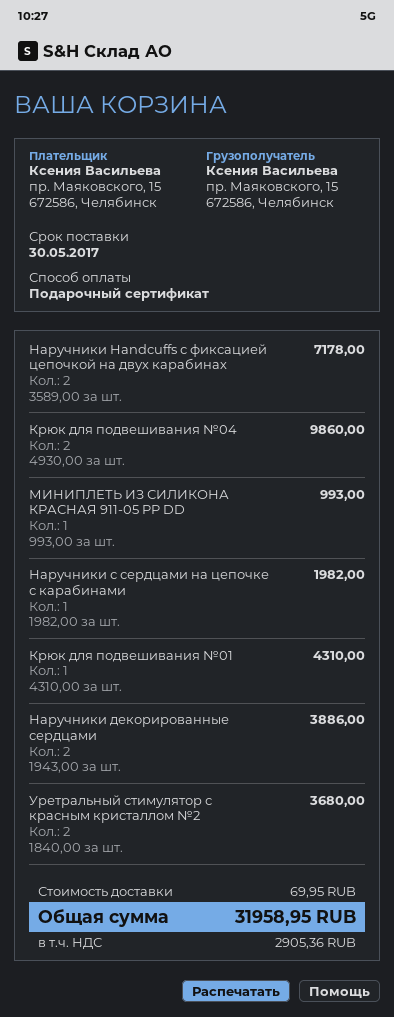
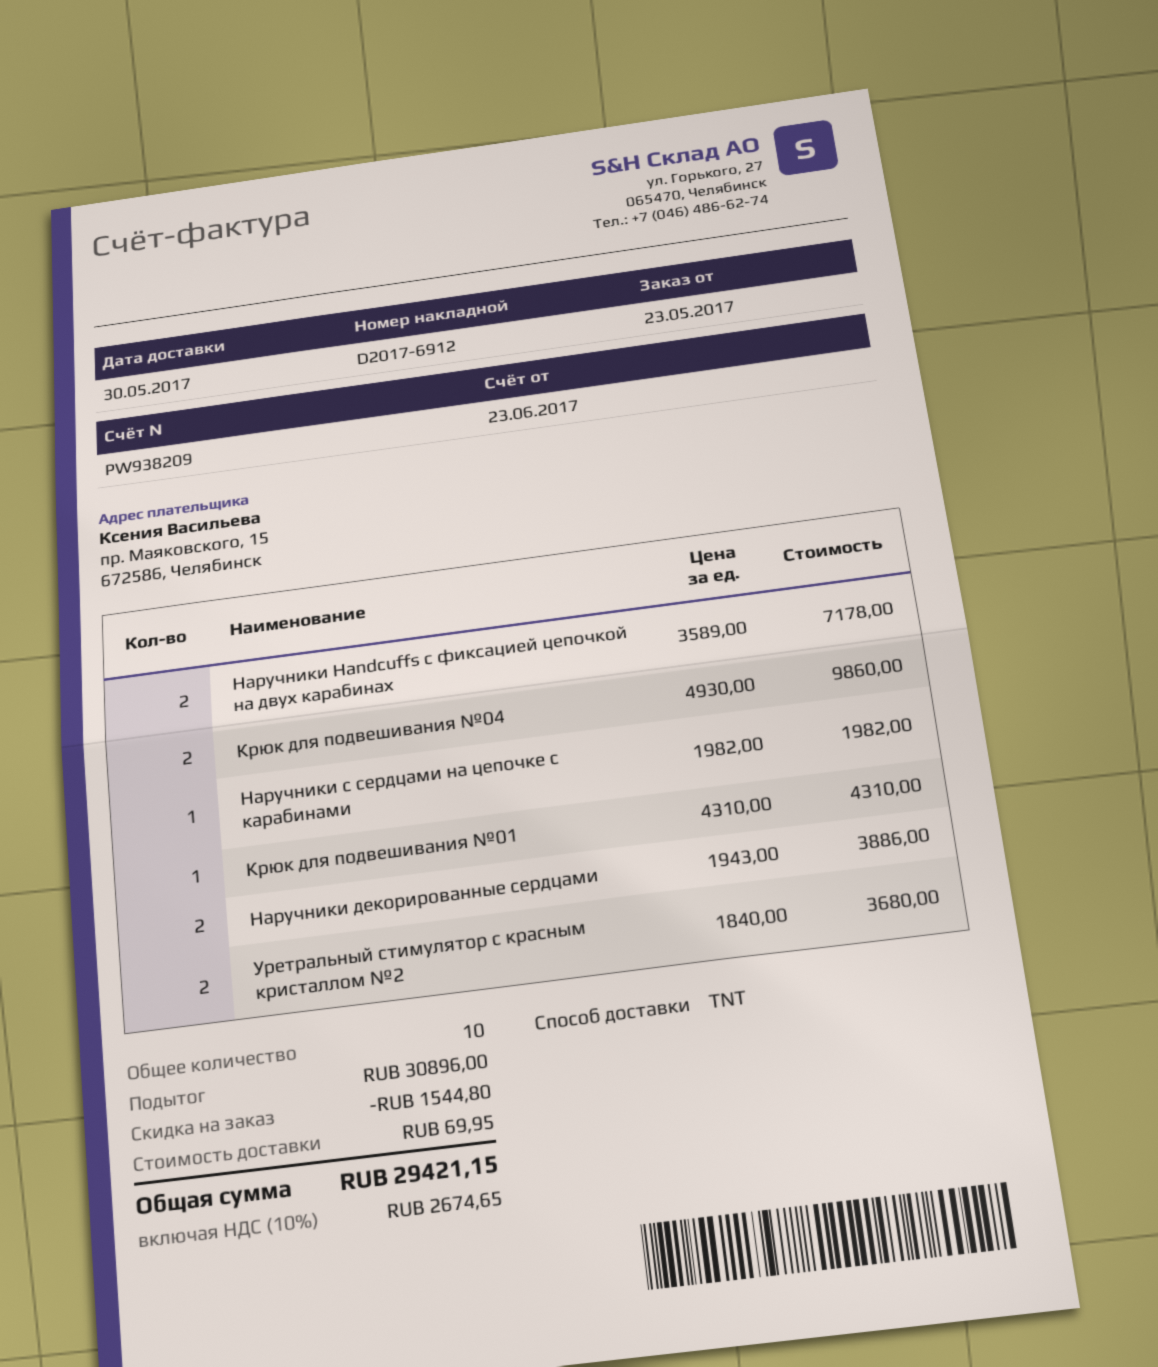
МИНИПЛЕТЬ ИЗ СИЛИКОНА КРАСНАЯ 911-05 PP DD: 1 x 993.00 = 993.00 -> none
discount: none -> 1544.80
tax: 2905.36 -> 2674.65
total: 31958.95 -> 29421.15

